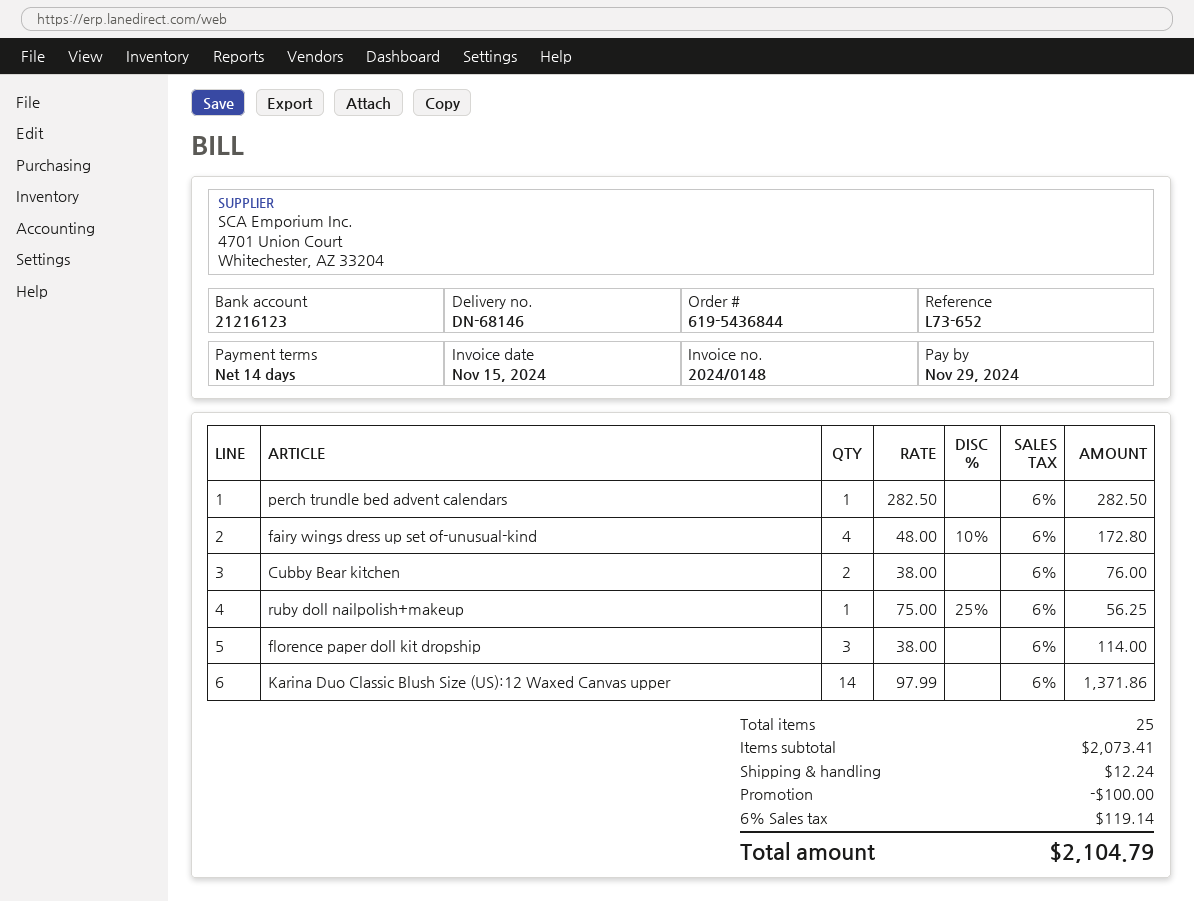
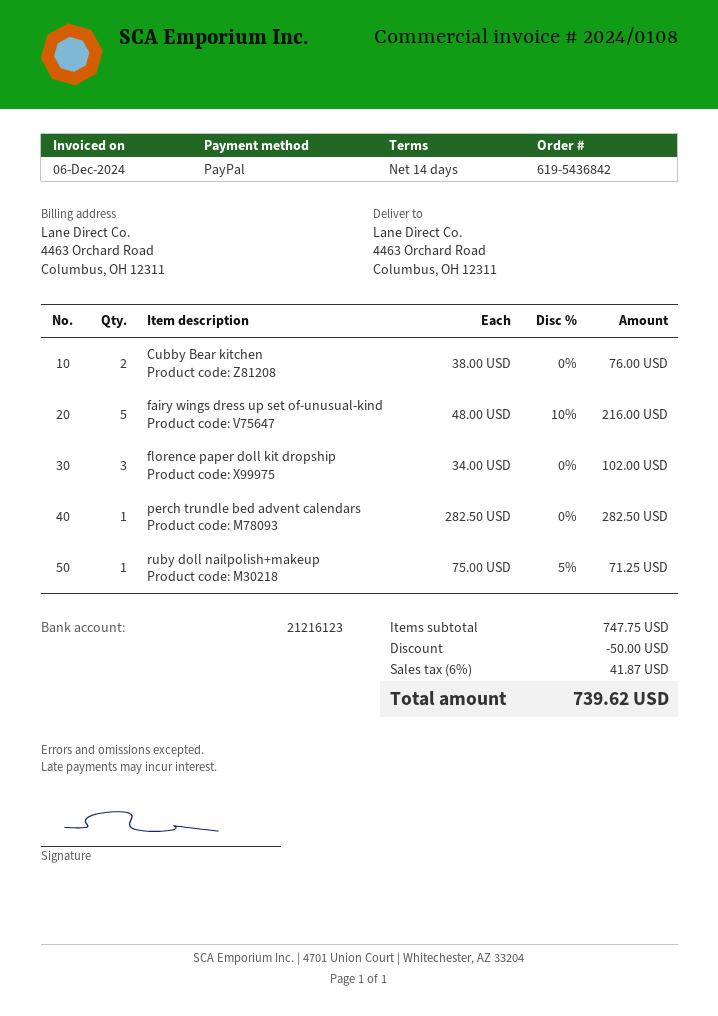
order number: 619-5436844 -> 619-5436842
invoice number: 2024/0148 -> 2024/0108
invoice date: 2024-11-15 -> 2024-12-06
fairy wings dress up set of-unusual-kind: 4 x 48.00 - 10% = 172.80 -> 5 x 48.00 - 10% = 216.00
ruby doll nailpolish+makeup: 1 x 75.00 - 25% = 56.25 -> 1 x 75.00 - 5% = 71.25
florence paper doll kit dropship: 3 x 38.00 = 114.00 -> 3 x 34.00 = 102.00
Karina Duo Classic Blush Size (US):12 Waxed Canvas upper: 14 x 97.99 = 1371.86 -> none
subtotal: 2073.41 -> 747.75
discount: 100.00 -> 50.00
shipping: 12.24 -> none
tax: 6% = 119.14 -> 6% = 41.87
total: 2104.79 -> 739.62

